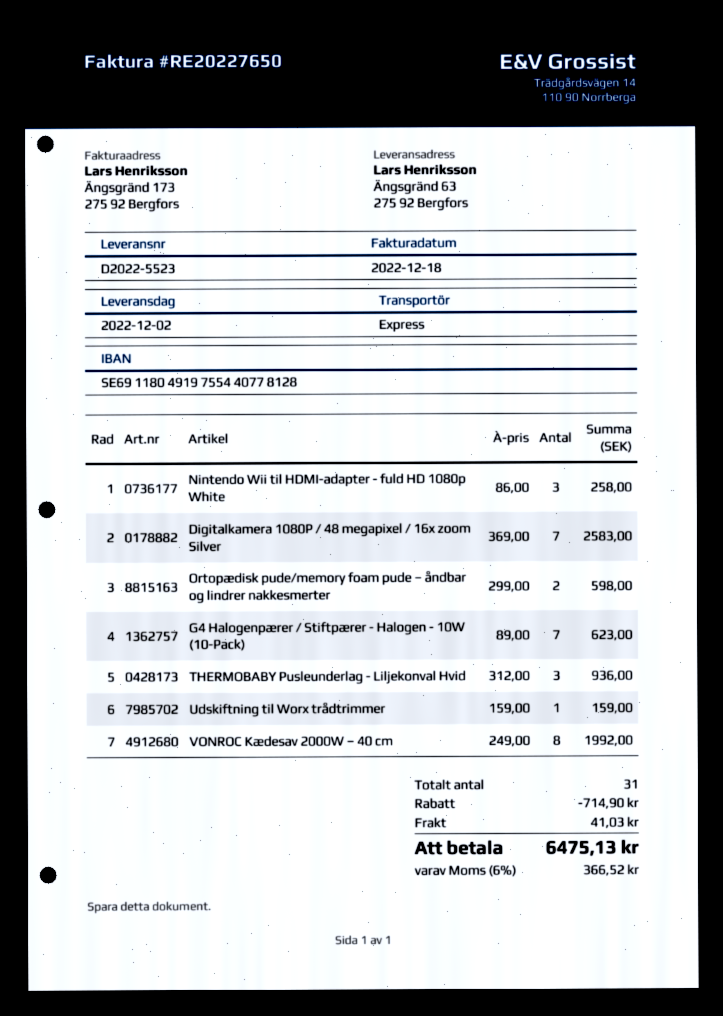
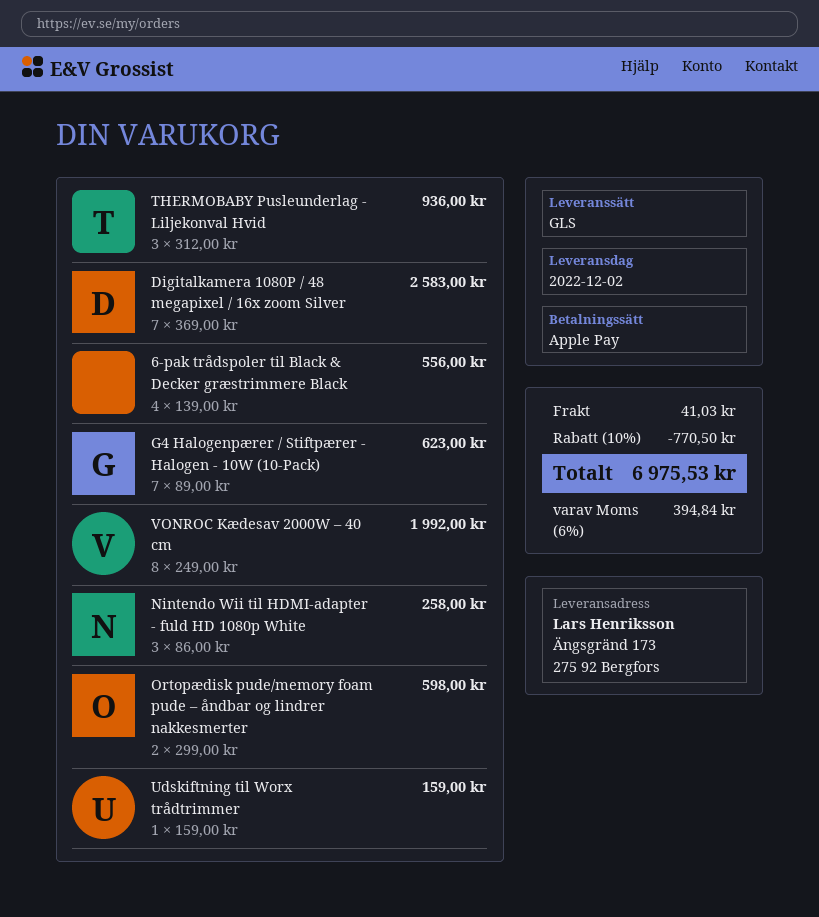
shipping method: express -> GLS
ship to: Ängsgränd 63, 275 92 Bergfors -> Ängsgränd 173, 275 92 Bergfors
6-pak trådspoler til Black & Decker græstrimmere Black: none -> 4 x 139.00 = 556.00
discount: 714.90 -> 770.50
tax: 6% = 366.52 -> 6% = 394.84
total: 6475.13 -> 6975.53

